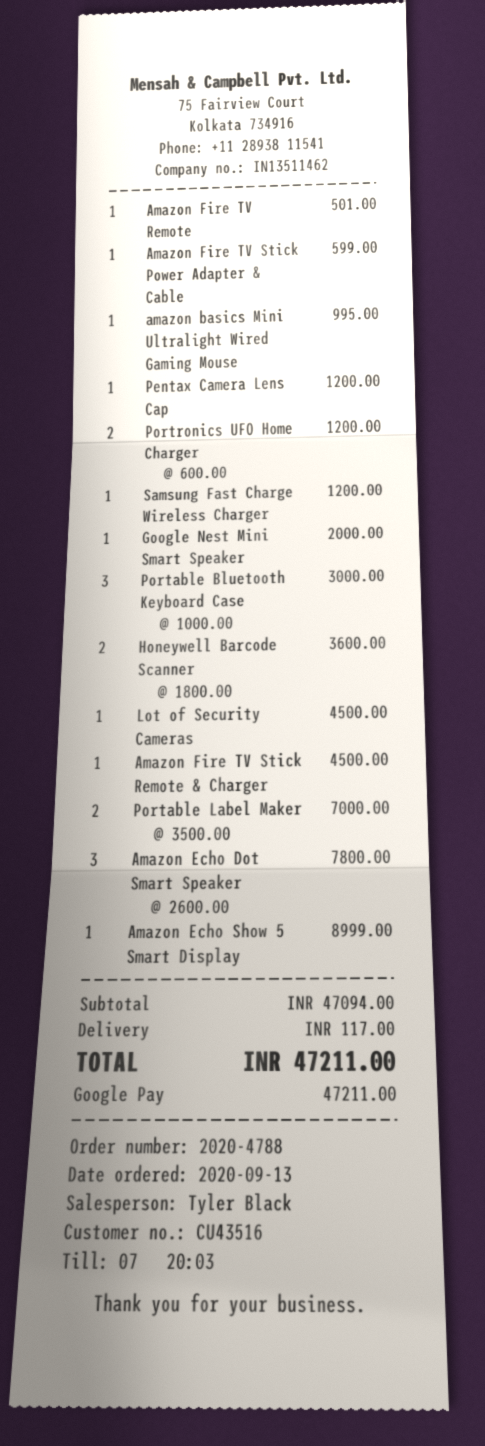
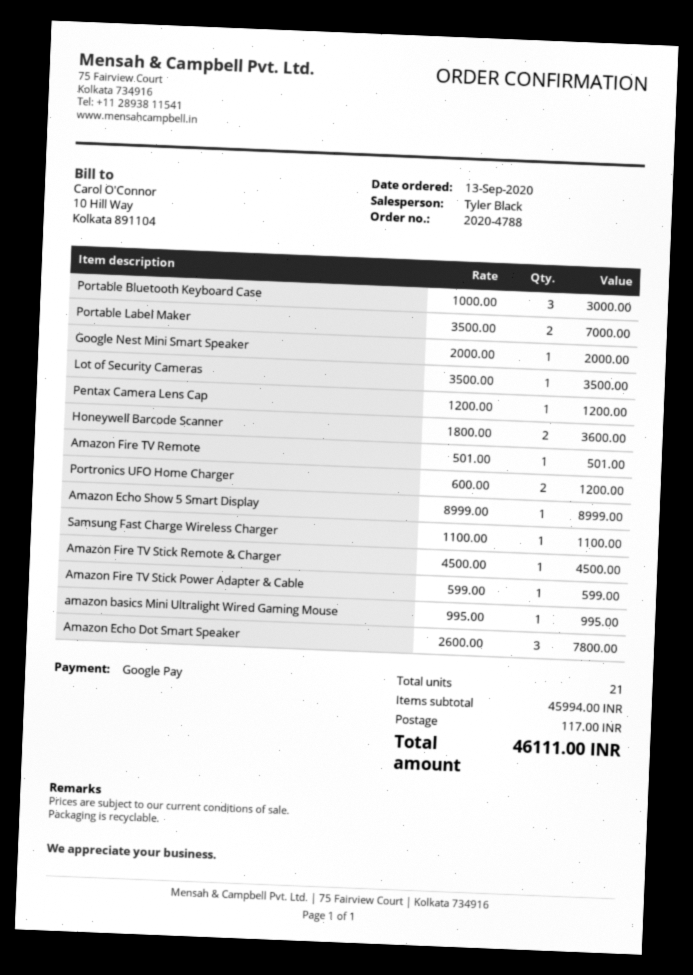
Samsung Fast Charge Wireless Charger: 1 x 1200.00 = 1200.00 -> 1 x 1100.00 = 1100.00
Lot of Security Cameras: 1 x 4500.00 = 4500.00 -> 1 x 3500.00 = 3500.00
subtotal: 47094.00 -> 45994.00
total: 47211.00 -> 46111.00

